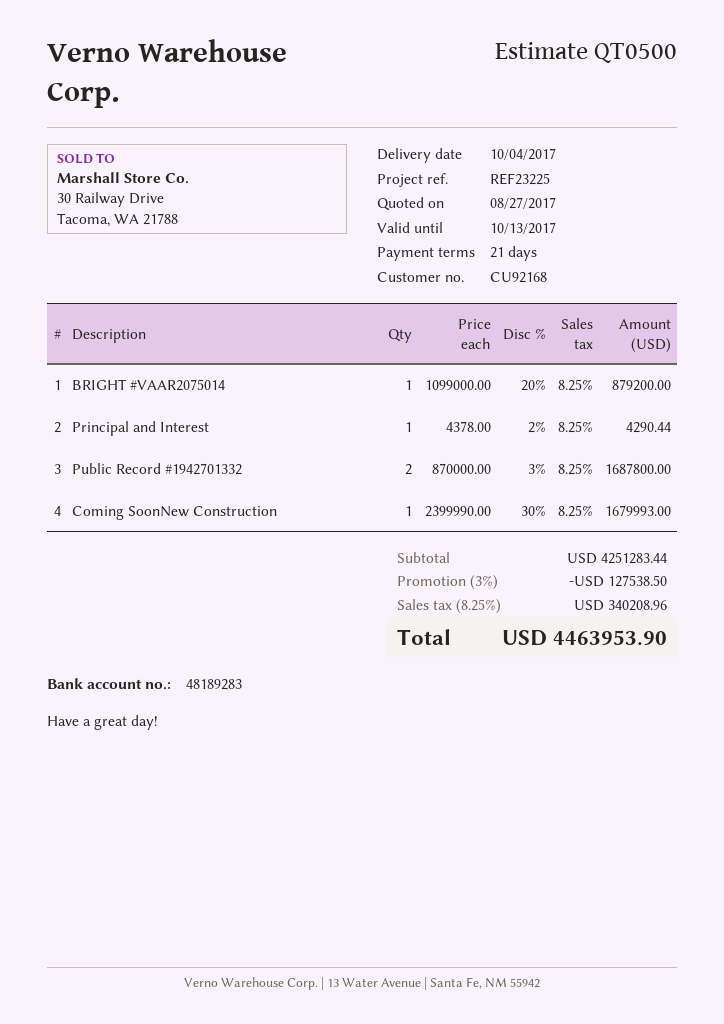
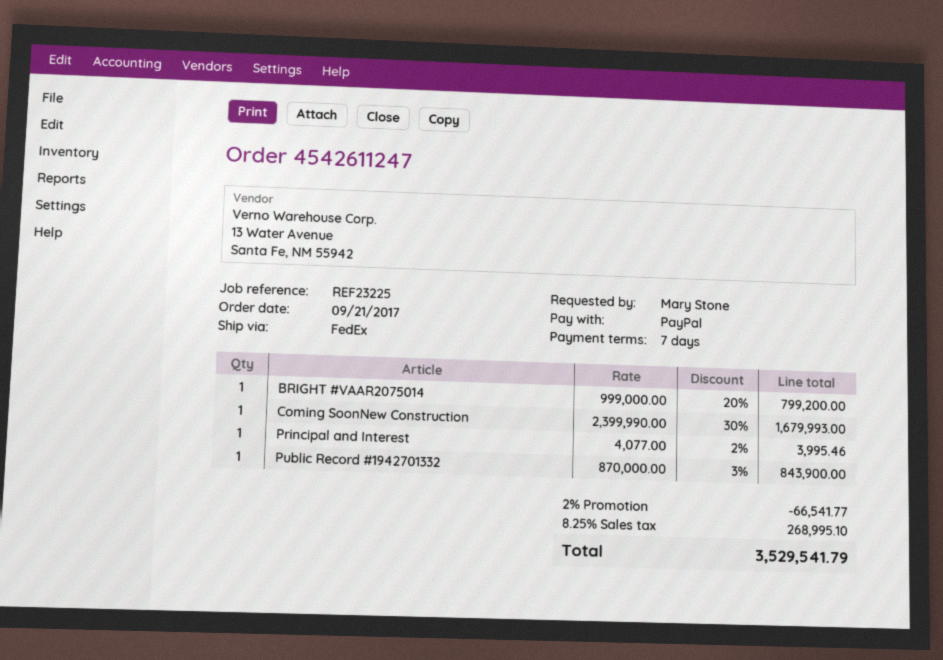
payment terms: 21 days -> 7 days
BRIGHT #VAAR2075014: 1 x 1099000.00 - 20% = 879200.00 -> 1 x 999000.00 - 20% = 799200.00
Principal and Interest: 1 x 4378.00 - 2% = 4290.44 -> 1 x 4077.00 - 2% = 3995.46
Public Record #1942701332: 2 x 870000.00 - 3% = 1687800.00 -> 1 x 870000.00 - 3% = 843900.00
discount: 3% = 127538.50 -> 2% = 66541.77
tax: 8.25% = 340208.96 -> 8.25% = 268995.10
total: 4463953.90 -> 3529541.79

